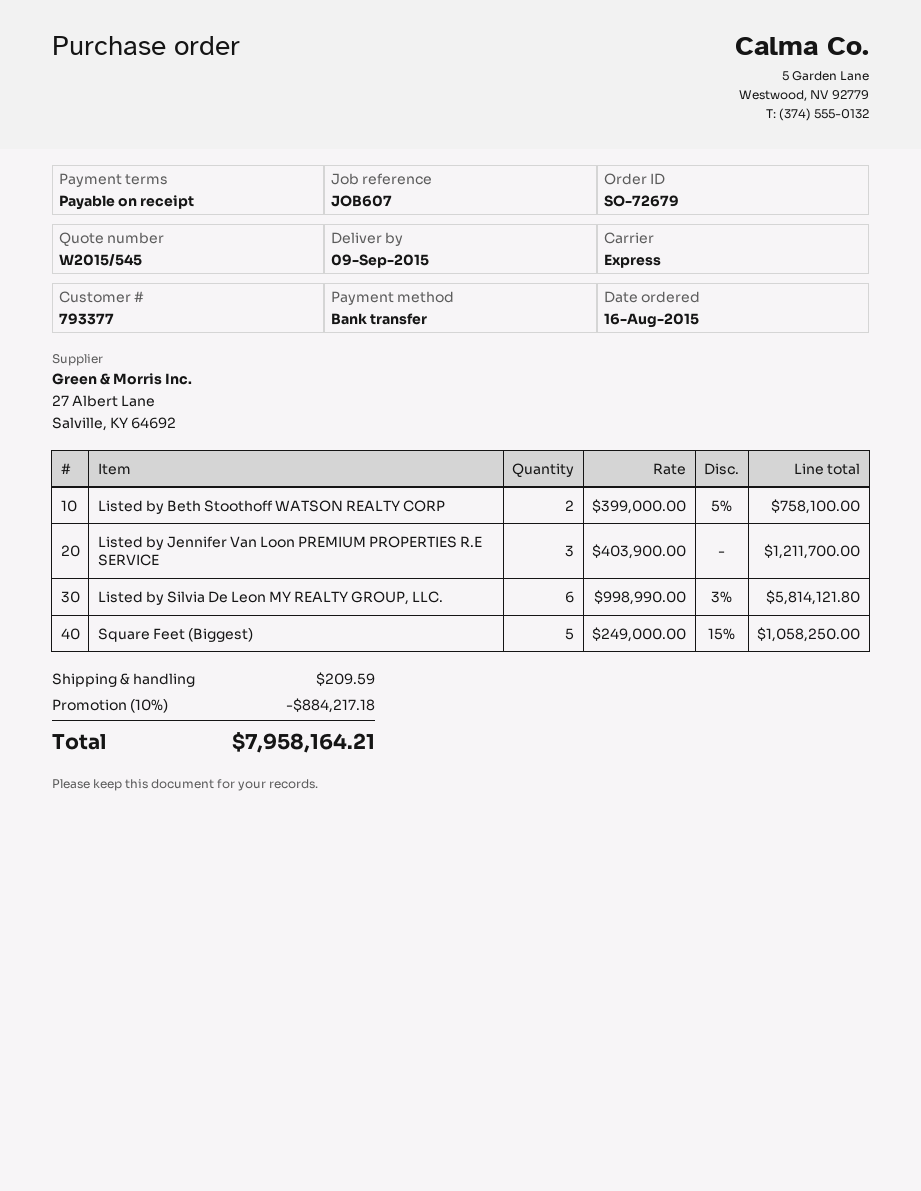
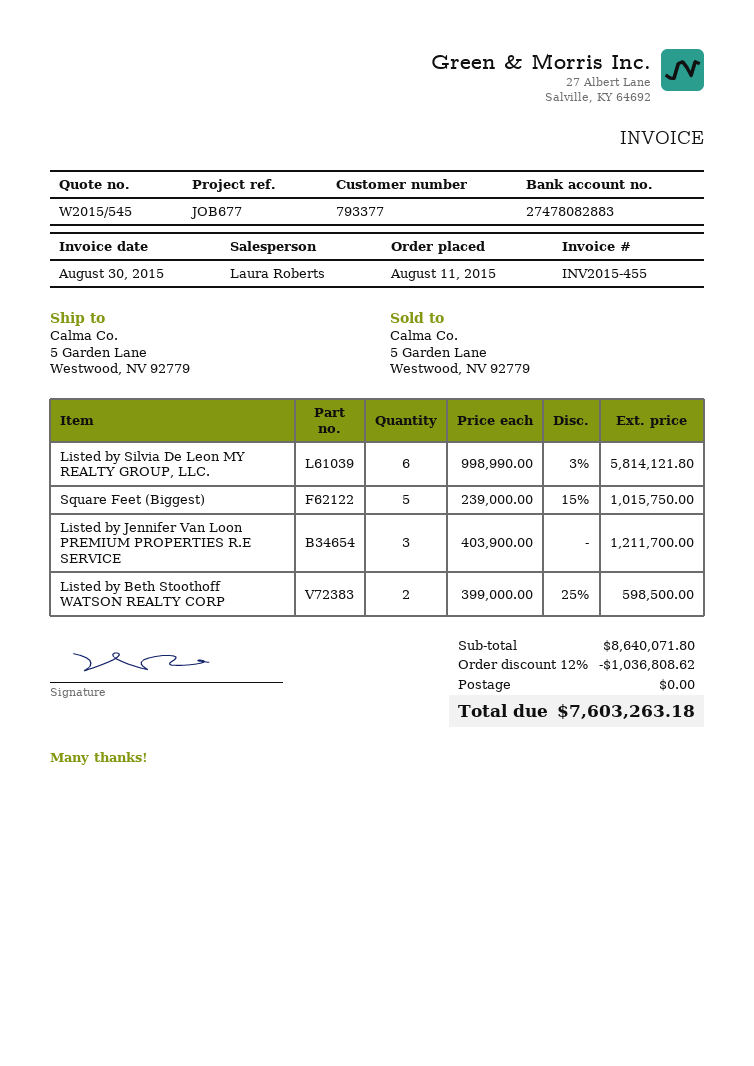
order date: 2015-08-16 -> 2015-08-11
reference: JOB607 -> JOB677
Listed by Beth Stoothoff WATSON REALTY CORP: 2 x 399000.00 - 5% = 758100.00 -> 2 x 399000.00 - 25% = 598500.00
Square Feet (Biggest): 5 x 249000.00 - 15% = 1058250.00 -> 5 x 239000.00 - 15% = 1015750.00
discount: 10% = 884217.18 -> 12% = 1036808.62
shipping: 209.59 -> 0.00
total: 7958164.21 -> 7603263.18

